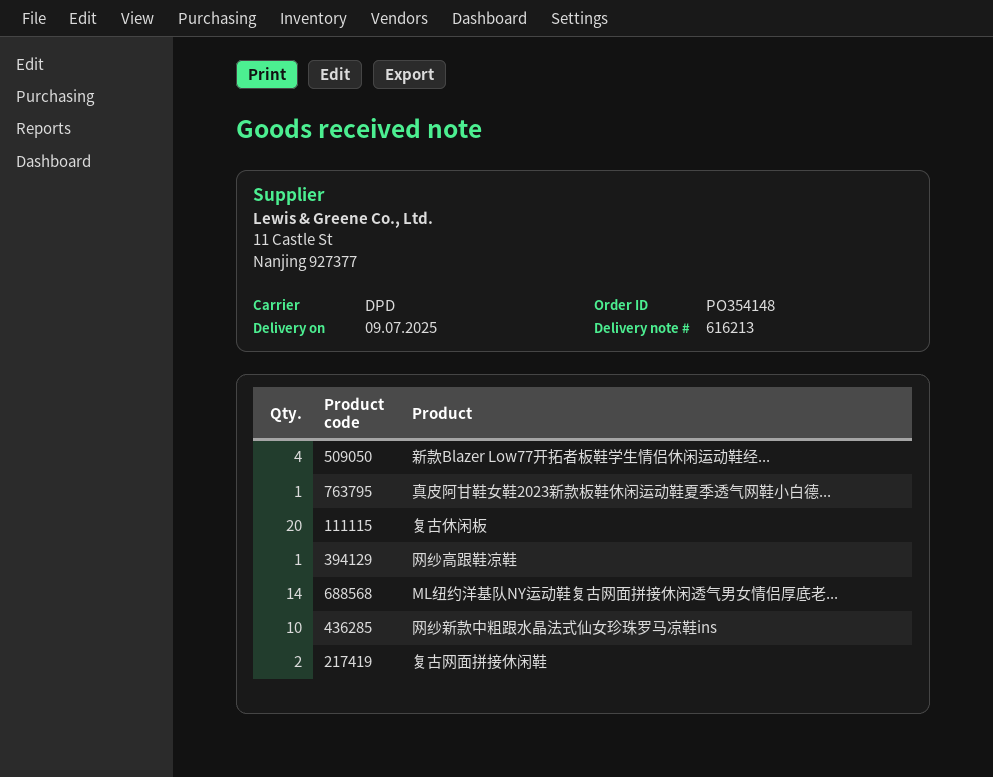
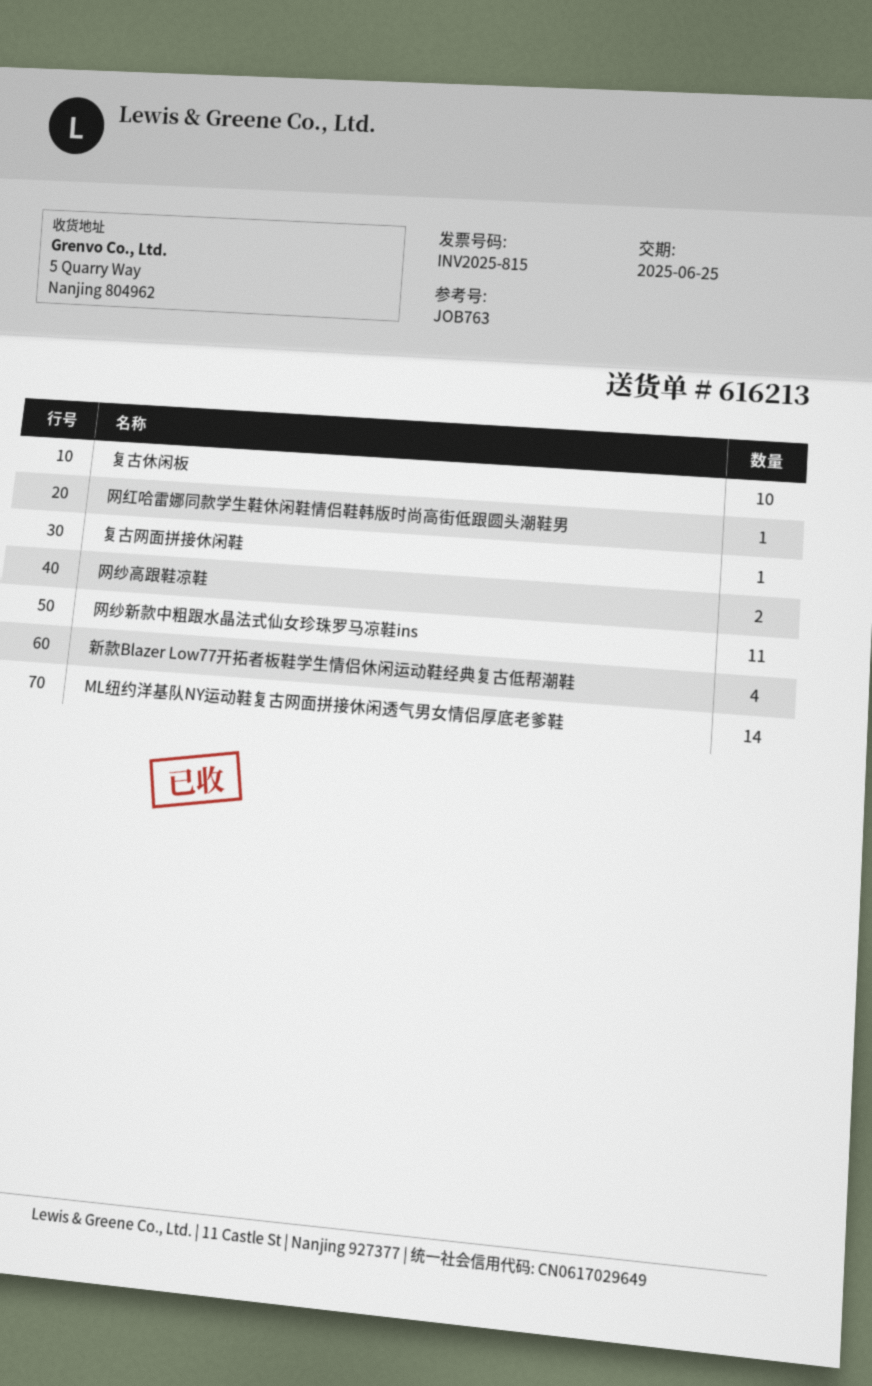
delivery date: 2025-07-09 -> 2025-06-25
真皮阿甘鞋女鞋2023新款板鞋休闲运动鞋夏季透气网鞋小白德...: 1 -> none
复古休闲板: 20 -> 10
网纱高跟鞋凉鞋: 1 -> 2
网纱新款中粗跟水晶法式仙女珍珠罗马凉鞋ins: 10 -> 11
复古网面拼接休闲鞋: 2 -> 1
网红哈雷娜同款学生鞋休闲鞋情侣鞋韩版时尚高街低跟圆头潮鞋男: none -> 1

